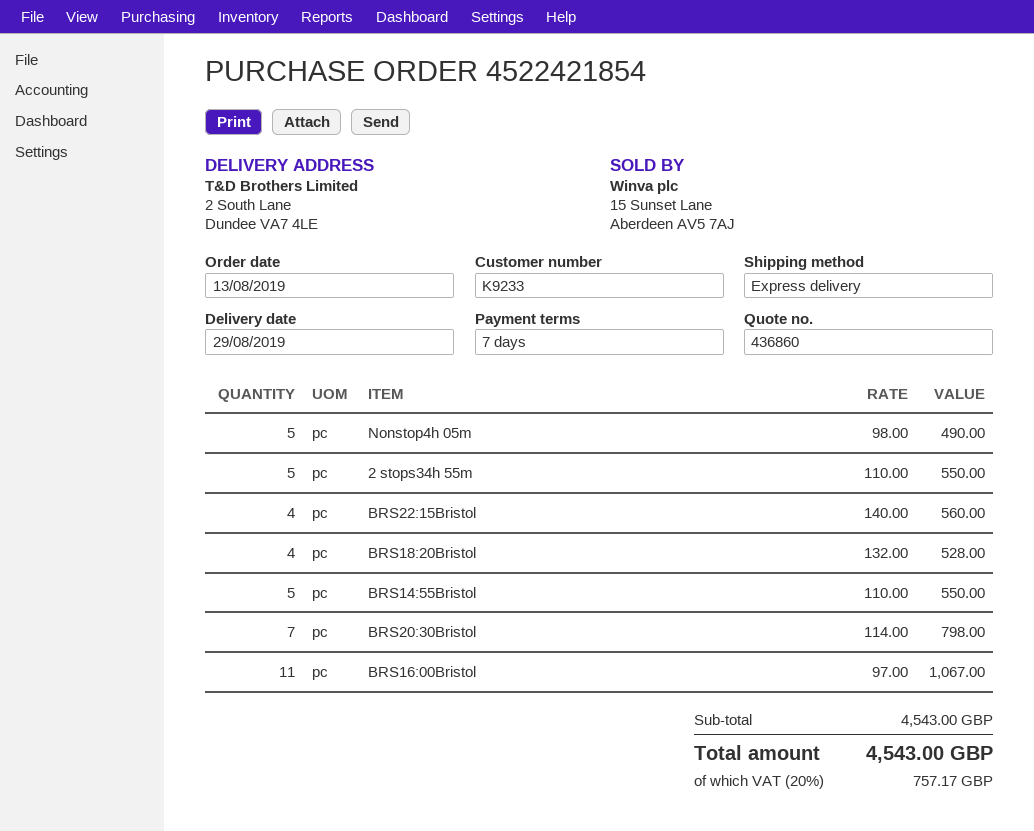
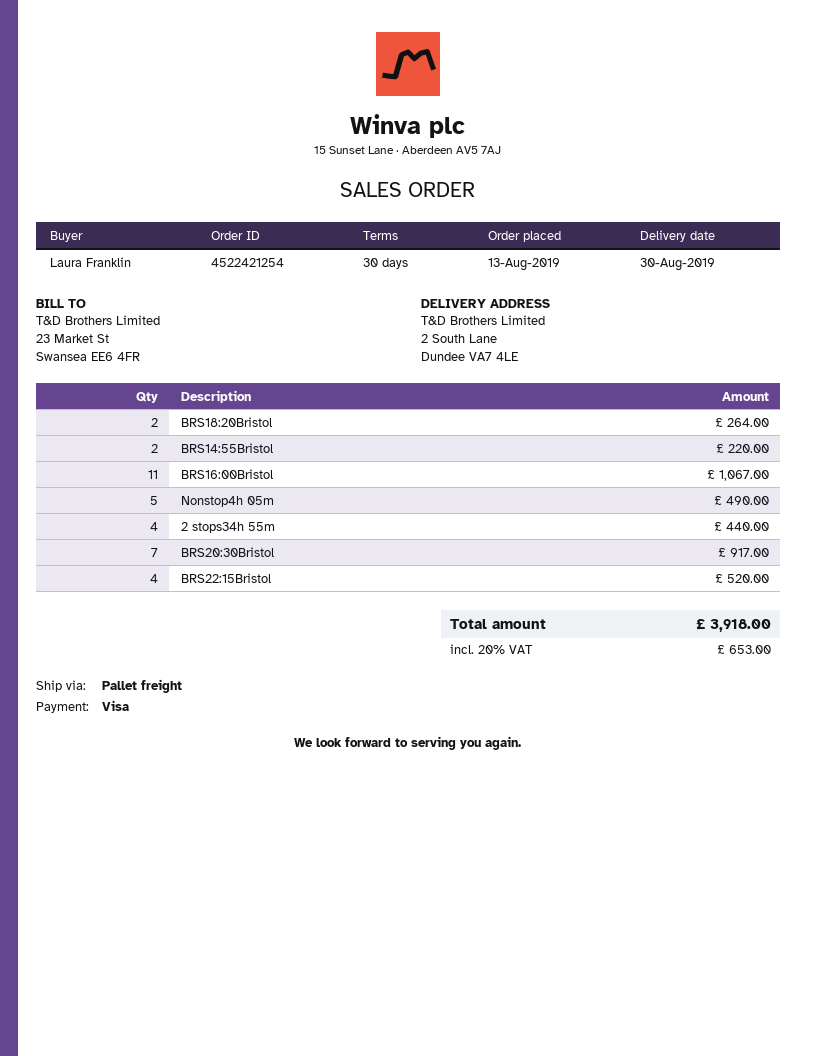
order number: 4522421854 -> 4522421254
delivery date: 2019-08-29 -> 2019-08-30
payment terms: 7 days -> 30 days
shipping method: express -> pallet freight
2 stops34h 55m: 5 for 550.00 -> 4 for 440.00
BRS22:15Bristol: 4 for 560.00 -> 4 for 520.00
BRS18:20Bristol: 4 for 528.00 -> 2 for 264.00
BRS14:55Bristol: 5 for 550.00 -> 2 for 220.00
BRS20:30Bristol: 7 for 798.00 -> 7 for 917.00
tax: 20% = 757.17 -> 20% = 653.00
total: 4543.00 -> 3918.00

